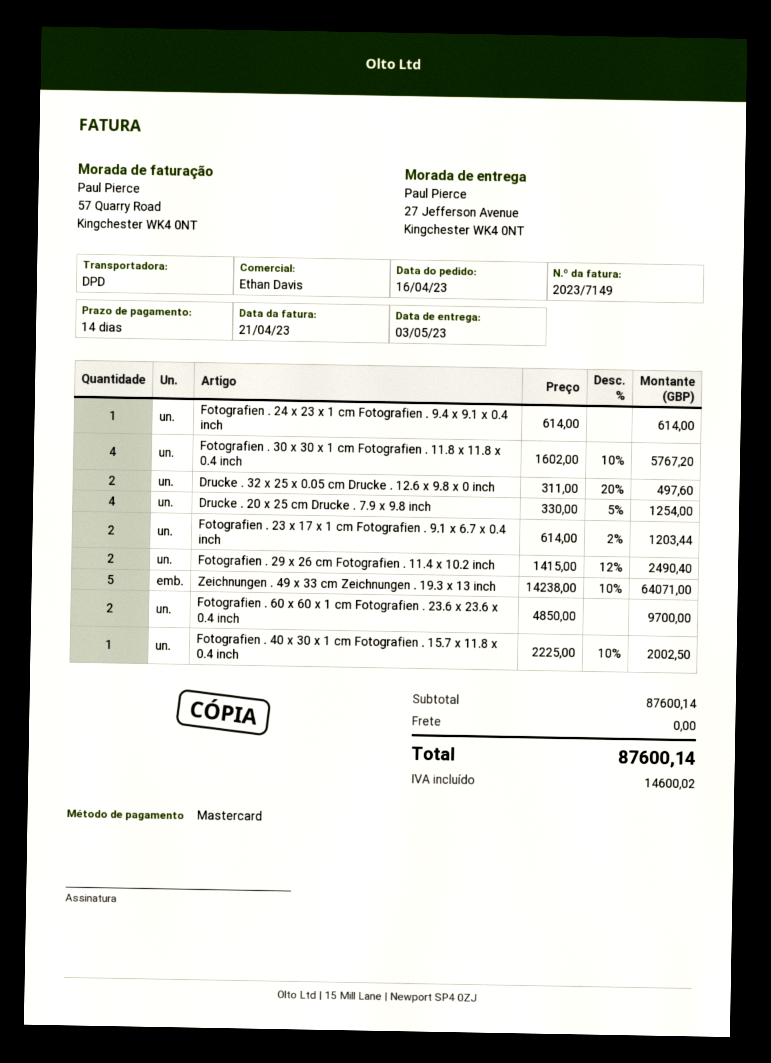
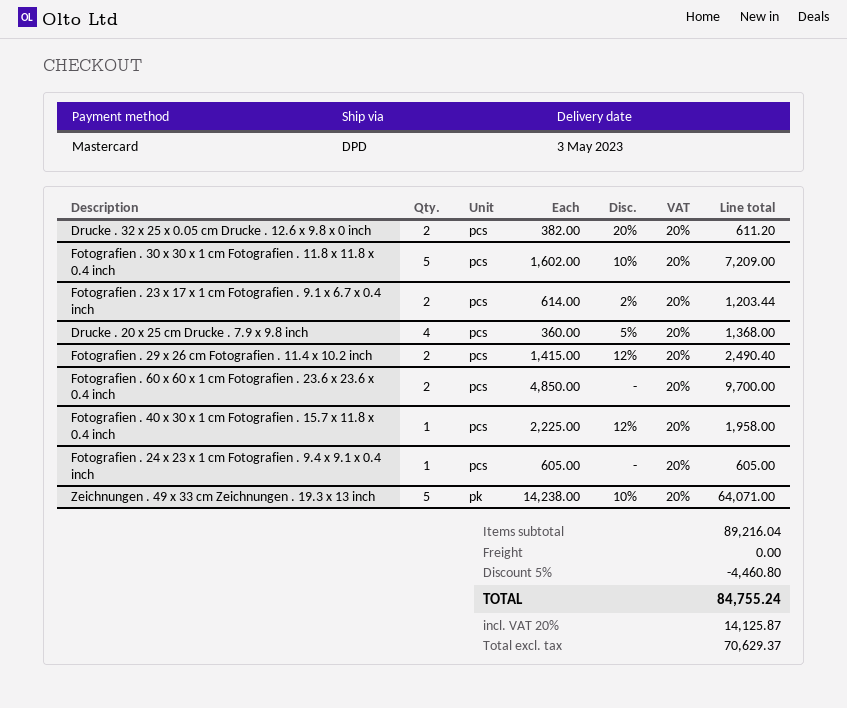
Fotografien . 24 x 23 x 1 cm Fotografien . 9.4 x 9.1 x 0.4 inch: 1 x 614.00 = 614.00 -> 1 x 605.00 = 605.00
Fotografien . 30 x 30 x 1 cm Fotografien . 11.8 x 11.8 x 0.4 inch: 4 x 1602.00 - 10% = 5767.20 -> 5 x 1602.00 - 10% = 7209.00
Drucke . 32 x 25 x 0.05 cm Drucke . 12.6 x 9.8 x 0 inch: 2 x 311.00 - 20% = 497.60 -> 2 x 382.00 - 20% = 611.20
Drucke . 20 x 25 cm Drucke . 7.9 x 9.8 inch: 4 x 330.00 - 5% = 1254.00 -> 4 x 360.00 - 5% = 1368.00
Fotografien . 40 x 30 x 1 cm Fotografien . 15.7 x 11.8 x 0.4 inch: 1 x 2225.00 - 10% = 2002.50 -> 1 x 2225.00 - 12% = 1958.00
subtotal: 87600.14 -> 89216.04
discount: none -> 5% = 4460.80
tax: 14600.02 -> 14125.87
total: 87600.14 -> 84755.24

